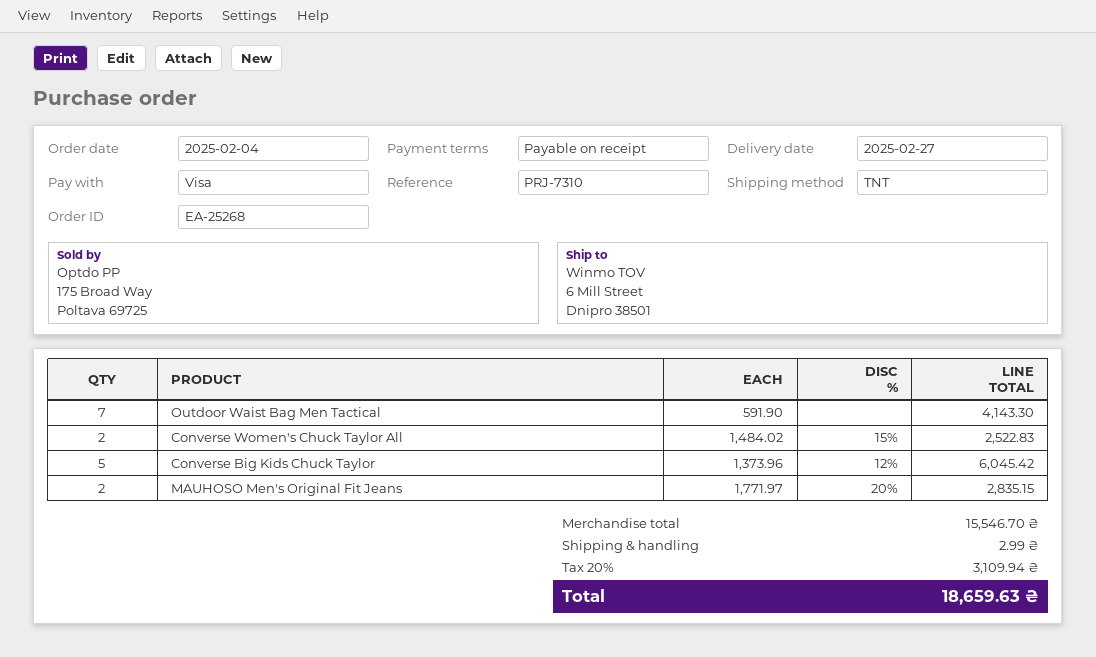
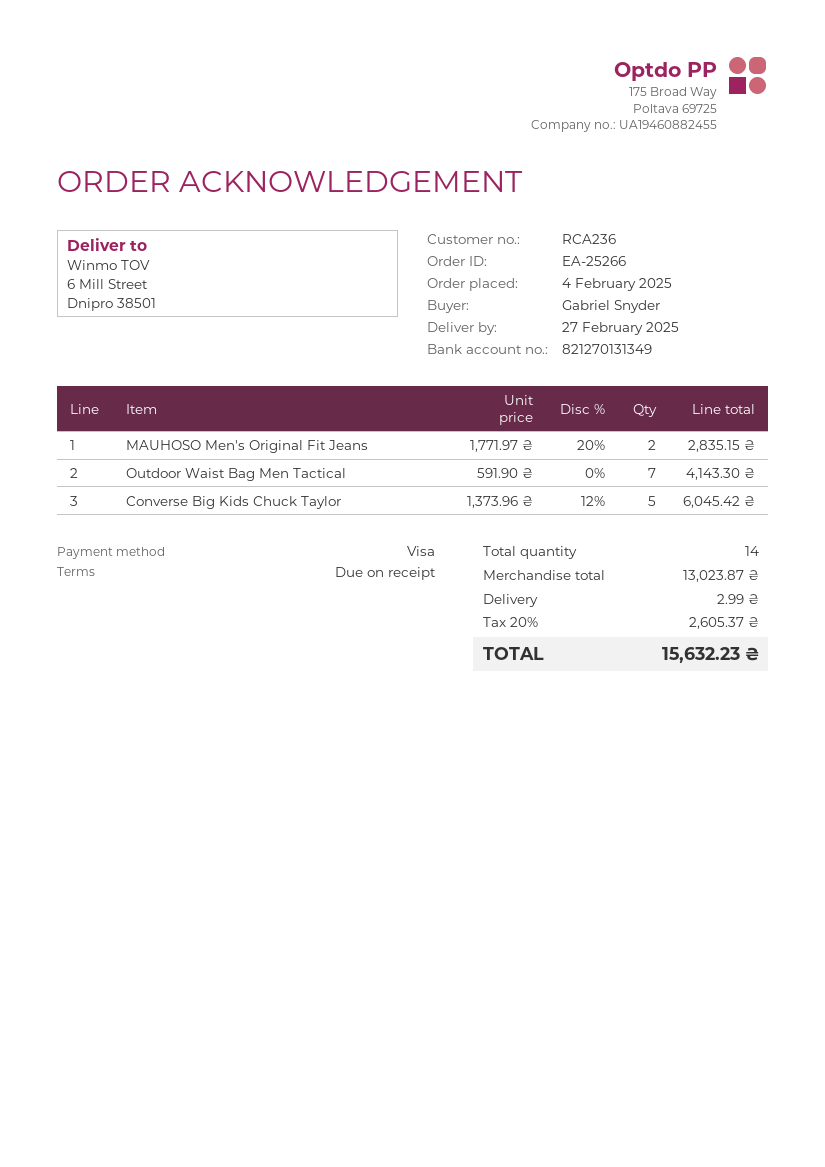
order number: EA-25268 -> EA-25266
Converse Women's Chuck Taylor All: 2 x 1484.02 - 15% = 2522.83 -> none
subtotal: 15546.70 -> 13023.87
tax: 20% = 3109.94 -> 20% = 2605.37
total: 18659.63 -> 15632.23

